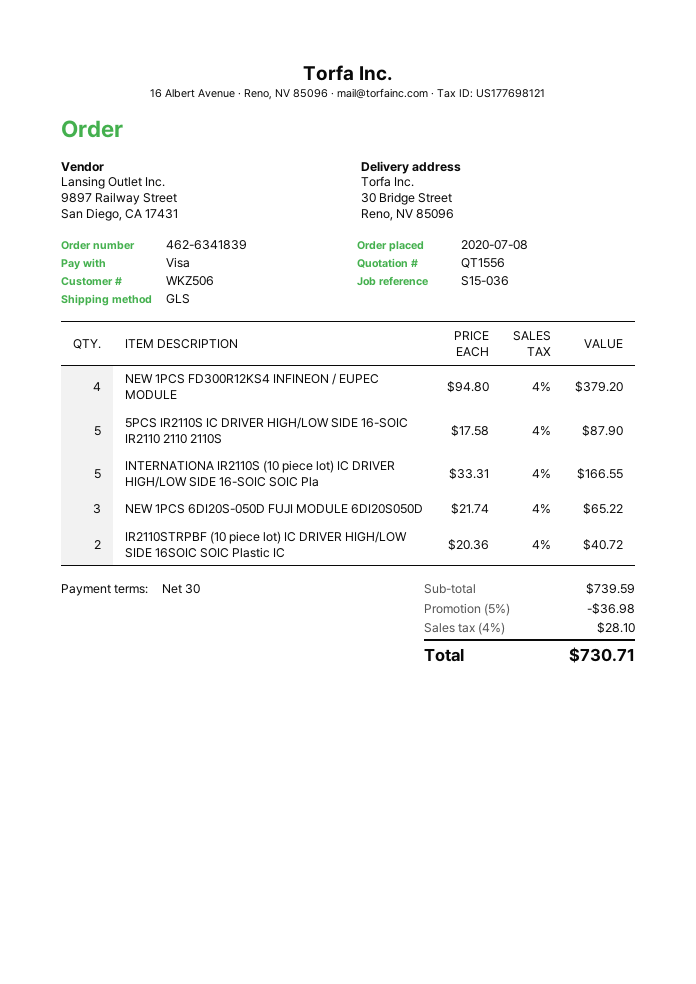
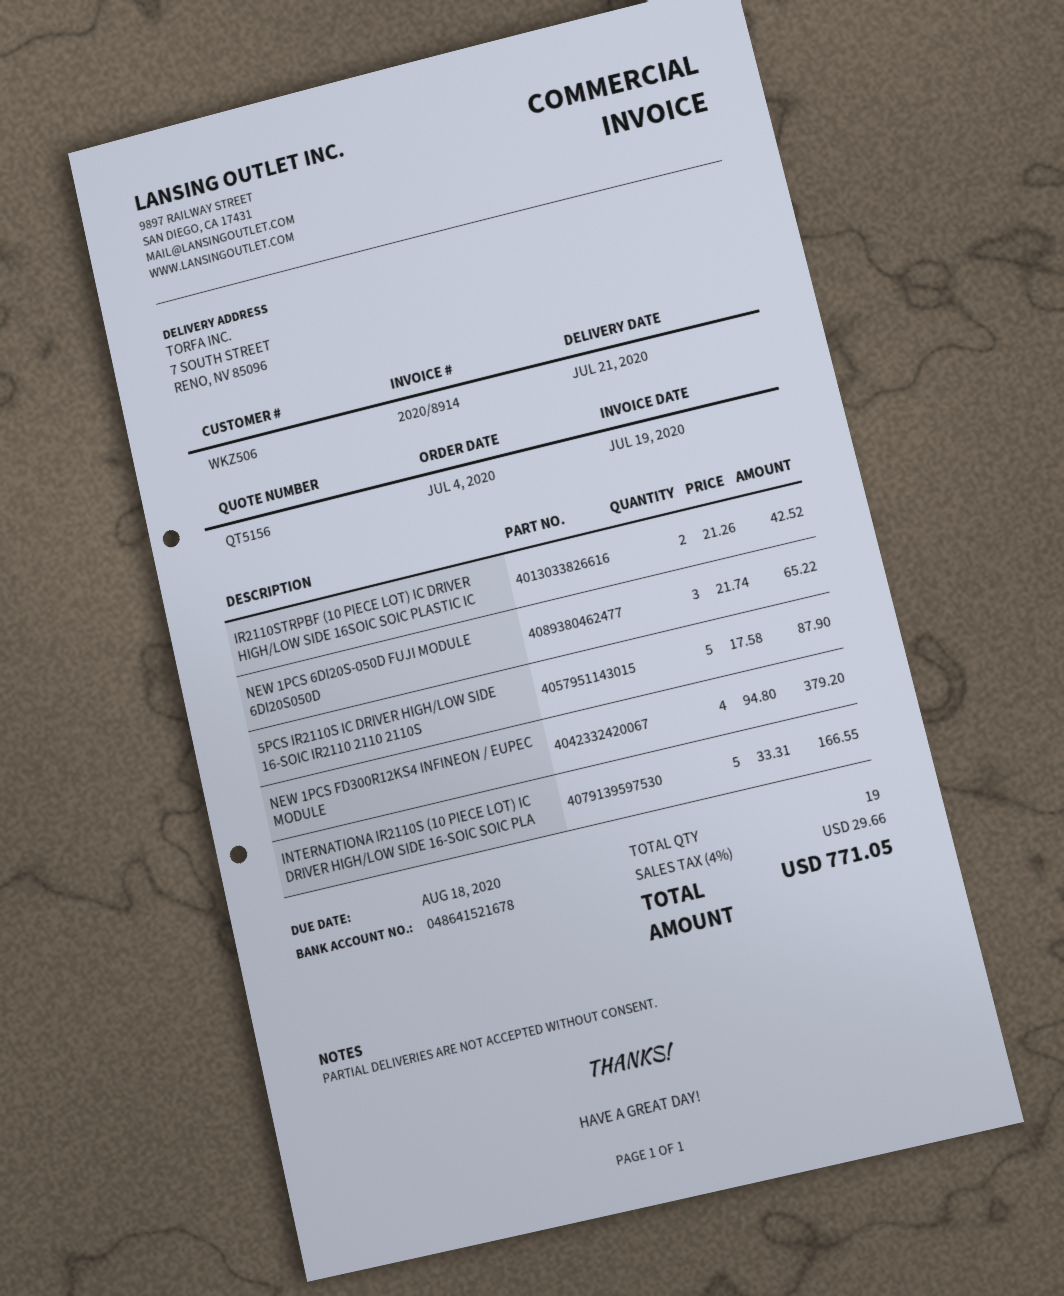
quote number: QT1556 -> QT5156
order date: 2020-07-08 -> 2020-07-04
ship to: 30 Bridge Street, Reno, NV 85096 -> 7 SOUTH STREET, RENO, NV 85096
IR2110STRPBF (10 piece lot) IC DRIVER HIGH/LOW SIDE 16SOIC SOIC Plastic IC: 2 x 20.36 = 40.72 -> 2 x 21.26 = 42.52
discount: 5% = 36.98 -> none
tax: 4% = 28.10 -> 4% = 29.66
total: 730.71 -> 771.05

